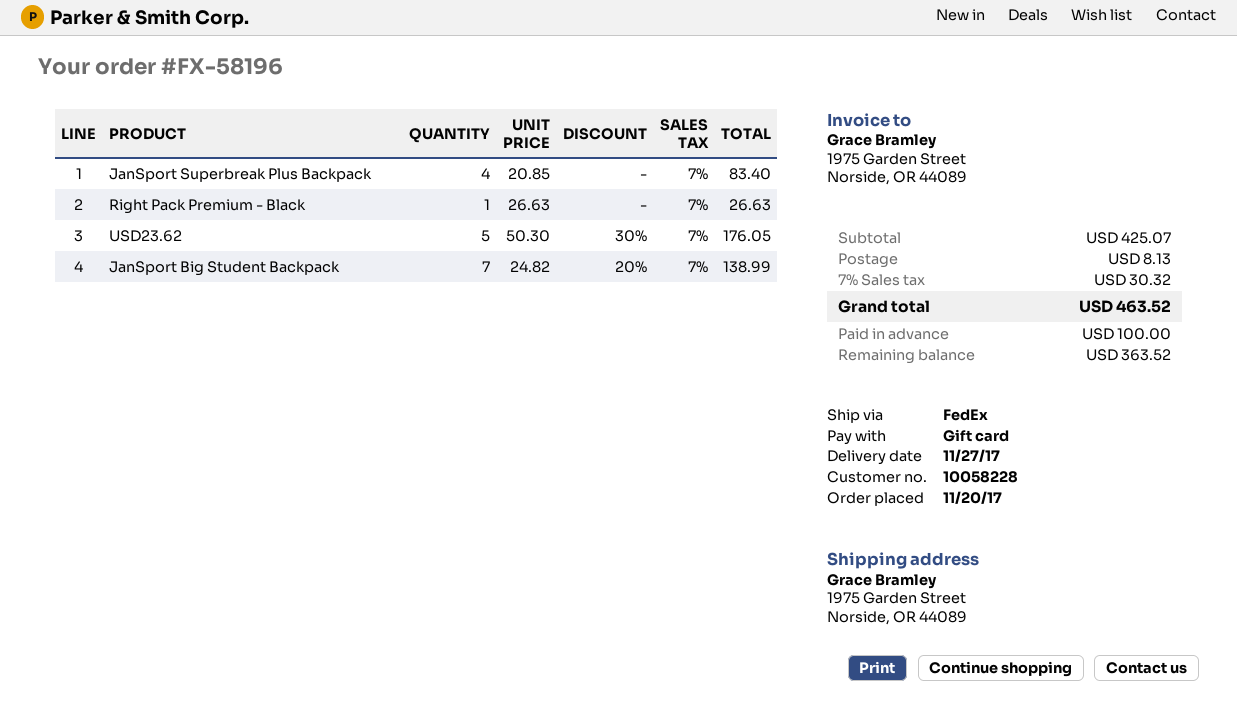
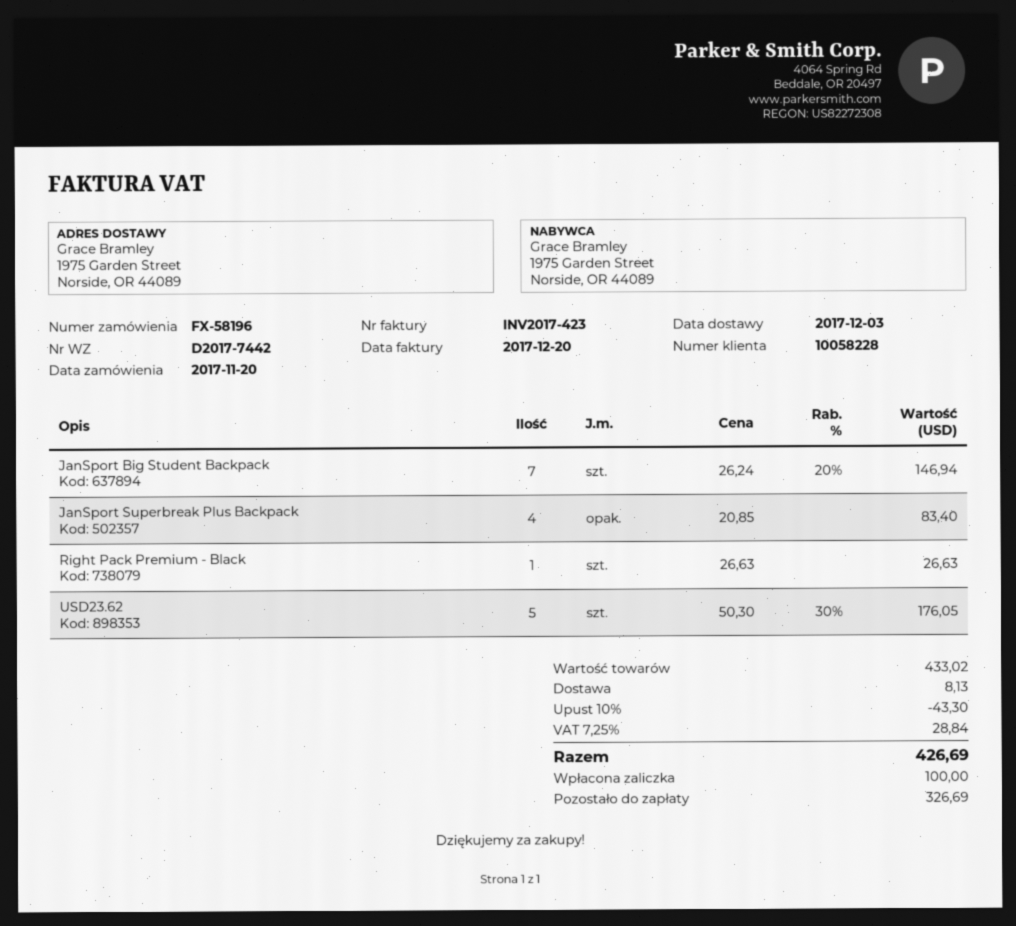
delivery date: 2017-11-27 -> 2017-12-03
JanSport Big Student Backpack: 7 x 24.82 - 20% = 138.99 -> 7 x 26.24 - 20% = 146.94
subtotal: 425.07 -> 433.02
discount: none -> 10% = 43.30
tax: 7% = 30.32 -> 7.25% = 28.84
total: 463.52 -> 426.69
balance: 363.52 -> 326.69

